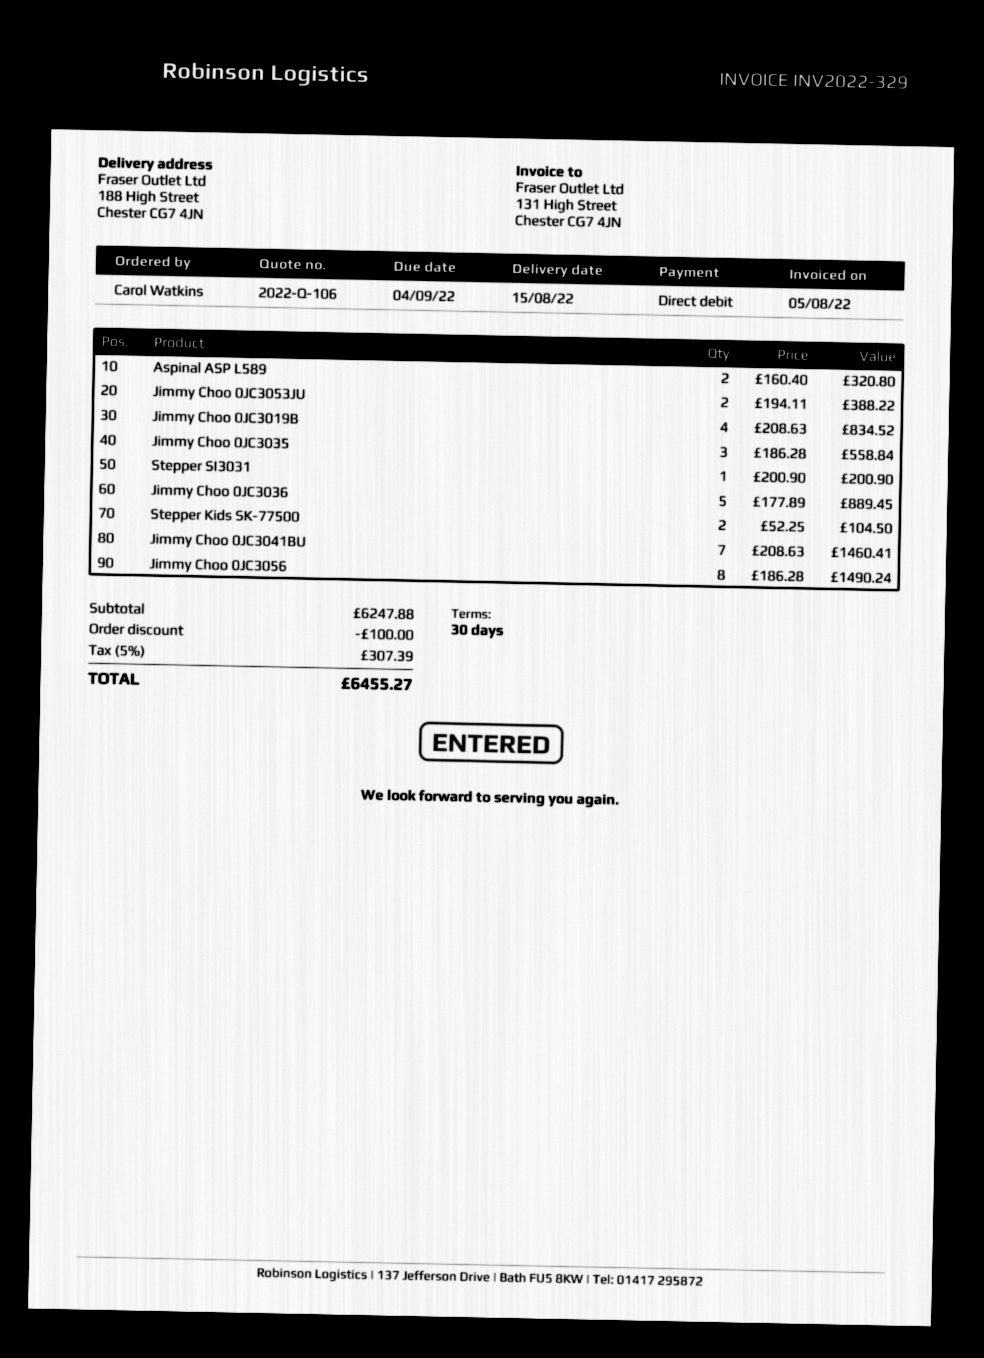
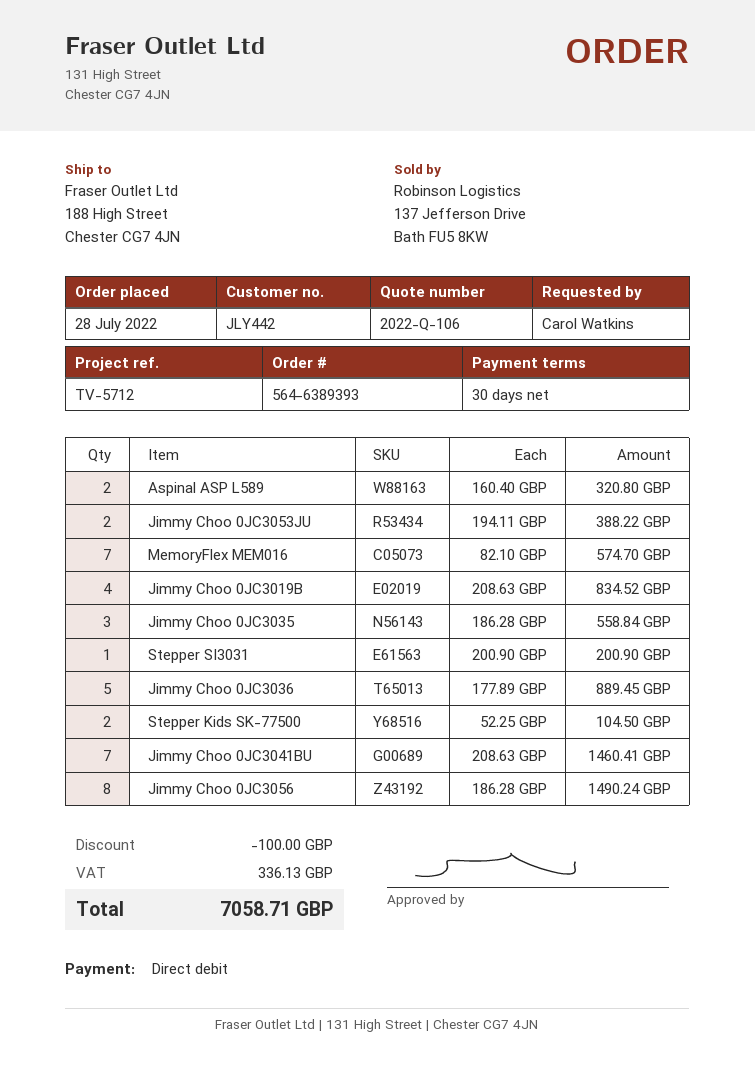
MemoryFlex MEM016: none -> 7 x 82.10 = 574.70
tax: 307.39 -> 336.13
total: 6455.27 -> 7058.71

